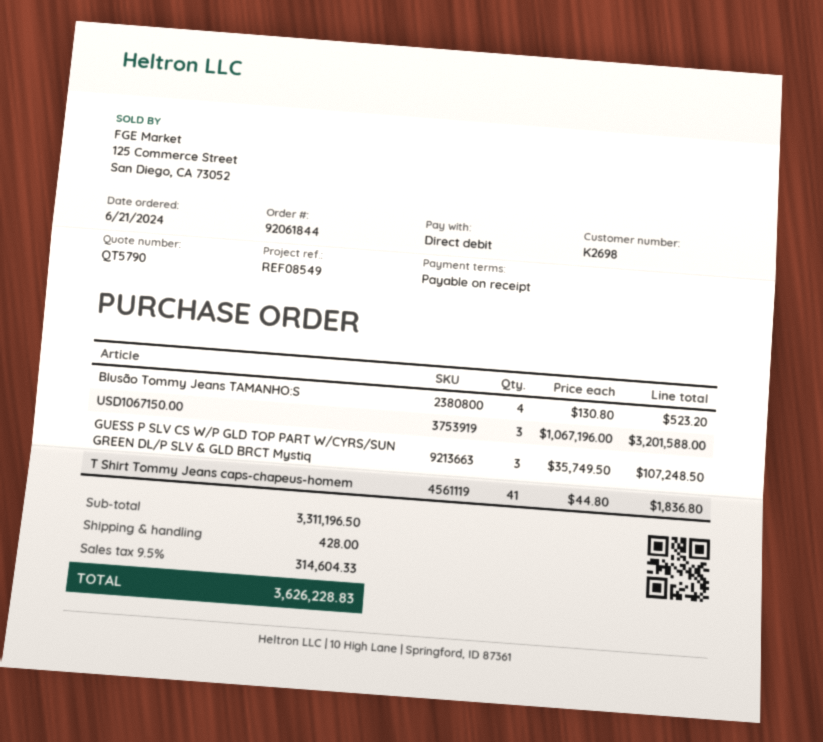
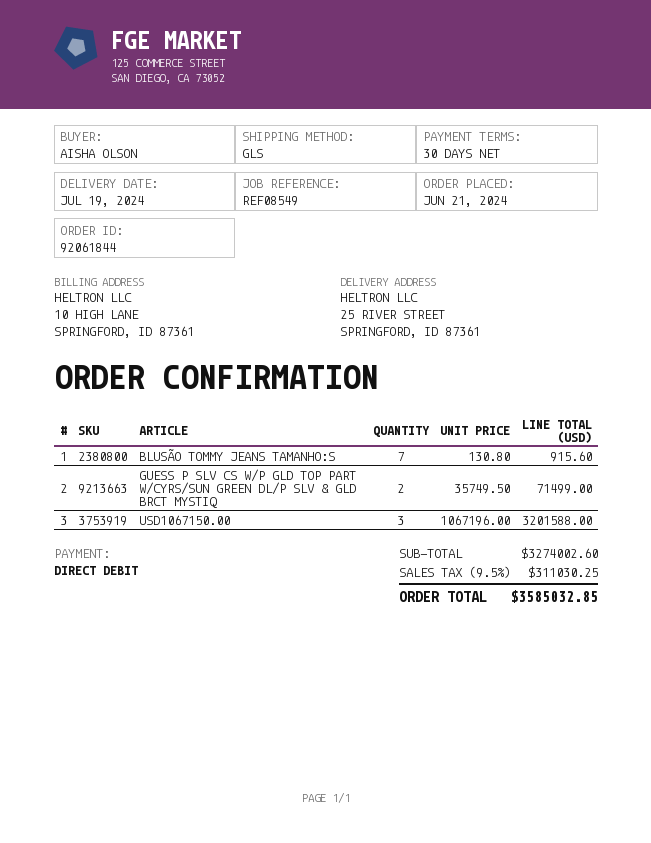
payment terms: on receipt -> 30 days
Blusão Tommy Jeans TAMANHO:S: 4 x 130.80 = 523.20 -> 7 x 130.80 = 915.60
GUESS P SLV CS W/P GLD TOP PART W/CYRS/SUN GREEN DL/P SLV & GLD BRCT Mystiq: 3 x 35749.50 = 107248.50 -> 2 x 35749.50 = 71499.00
T Shirt Tommy Jeans caps-chapeus-homem: 41 x 44.80 = 1836.80 -> none
subtotal: 3311196.50 -> 3274002.60
shipping: 428.00 -> none
tax: 9.5% = 314604.33 -> 9.5% = 311030.25
total: 3626228.83 -> 3585032.85

